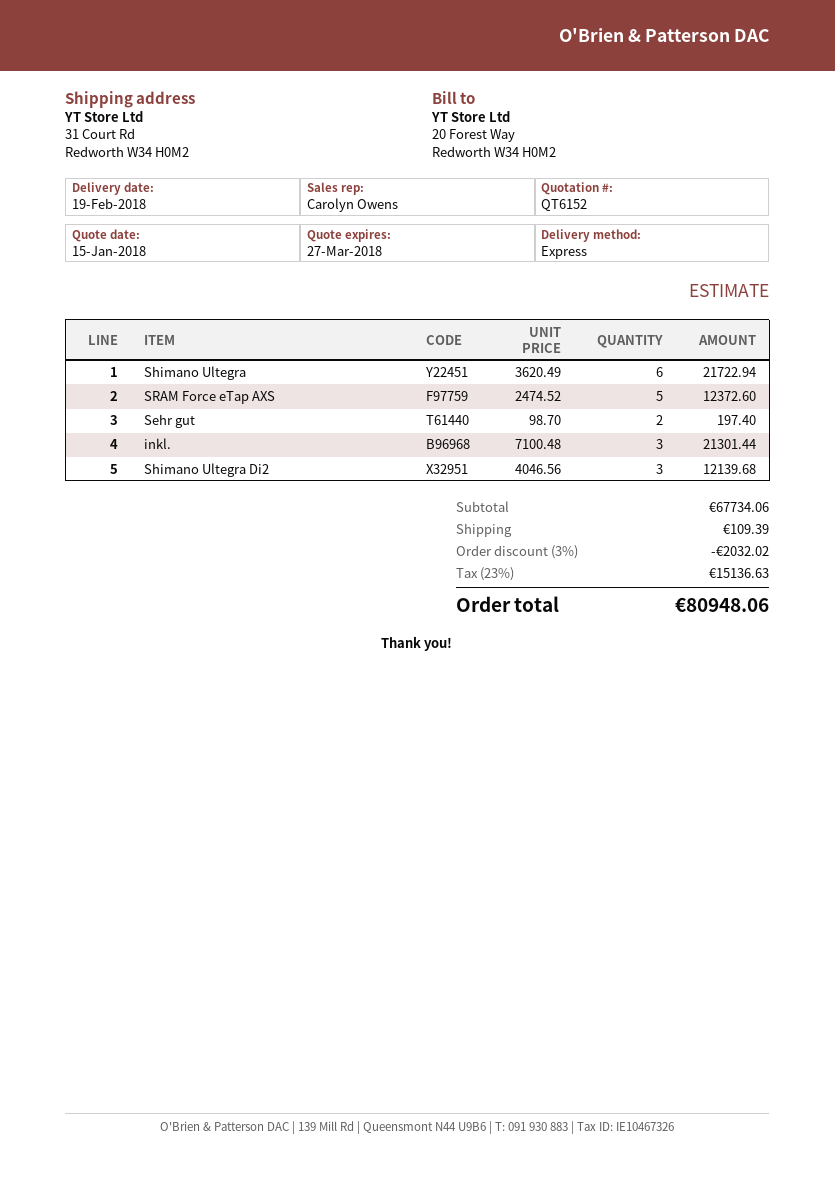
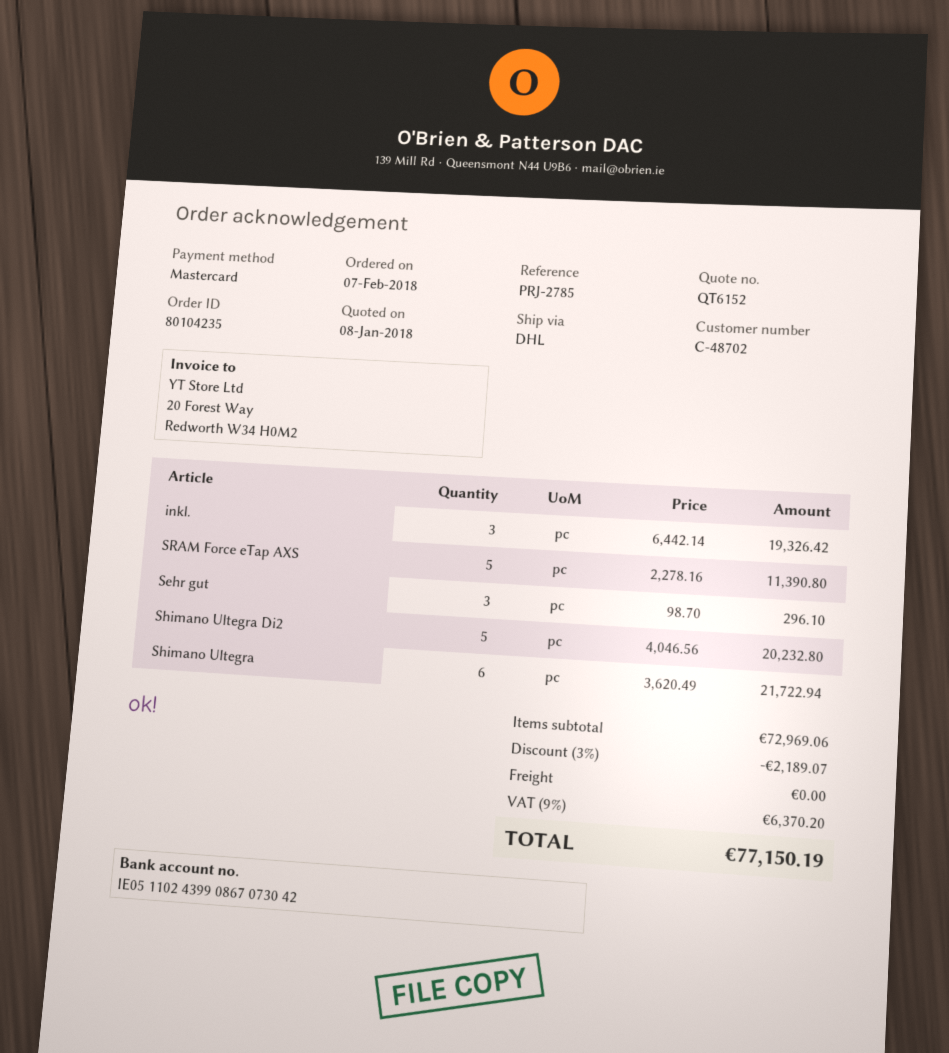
quote date: 2018-01-15 -> 2018-01-08
shipping method: express -> DHL
SRAM Force eTap AXS: 5 x 2474.52 = 12372.60 -> 5 x 2278.16 = 11390.80
Sehr gut: 2 x 98.70 = 197.40 -> 3 x 98.70 = 296.10
inkl.: 3 x 7100.48 = 21301.44 -> 3 x 6442.14 = 19326.42
Shimano Ultegra Di2: 3 x 4046.56 = 12139.68 -> 5 x 4046.56 = 20232.80
subtotal: 67734.06 -> 72969.06
discount: 3% = 2032.02 -> 3% = 2189.07
shipping: 109.39 -> 0.00
tax: 23% = 15136.63 -> 9% = 6370.20
total: 80948.06 -> 77150.19

